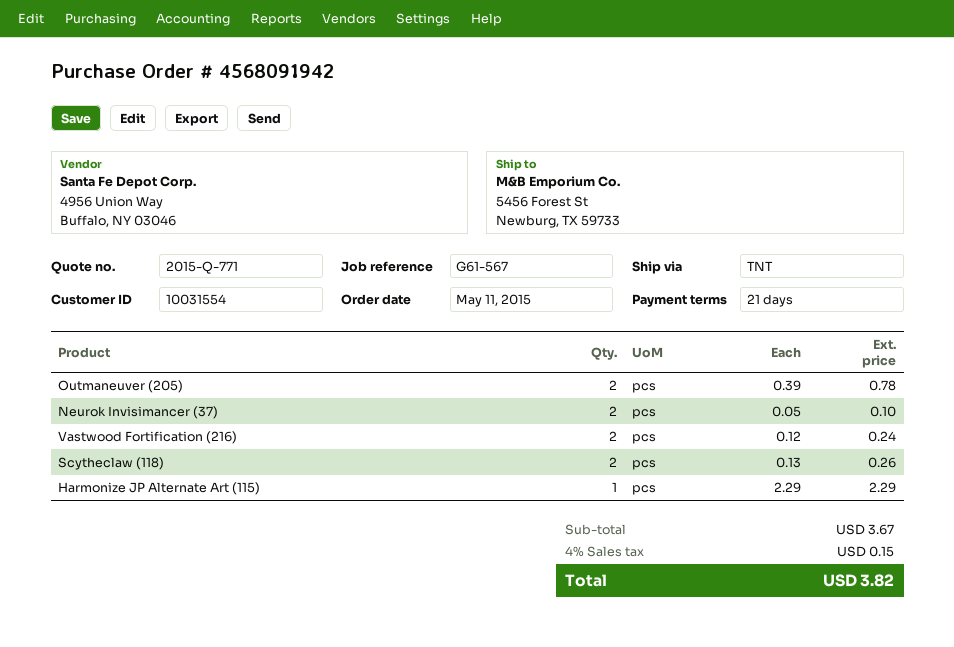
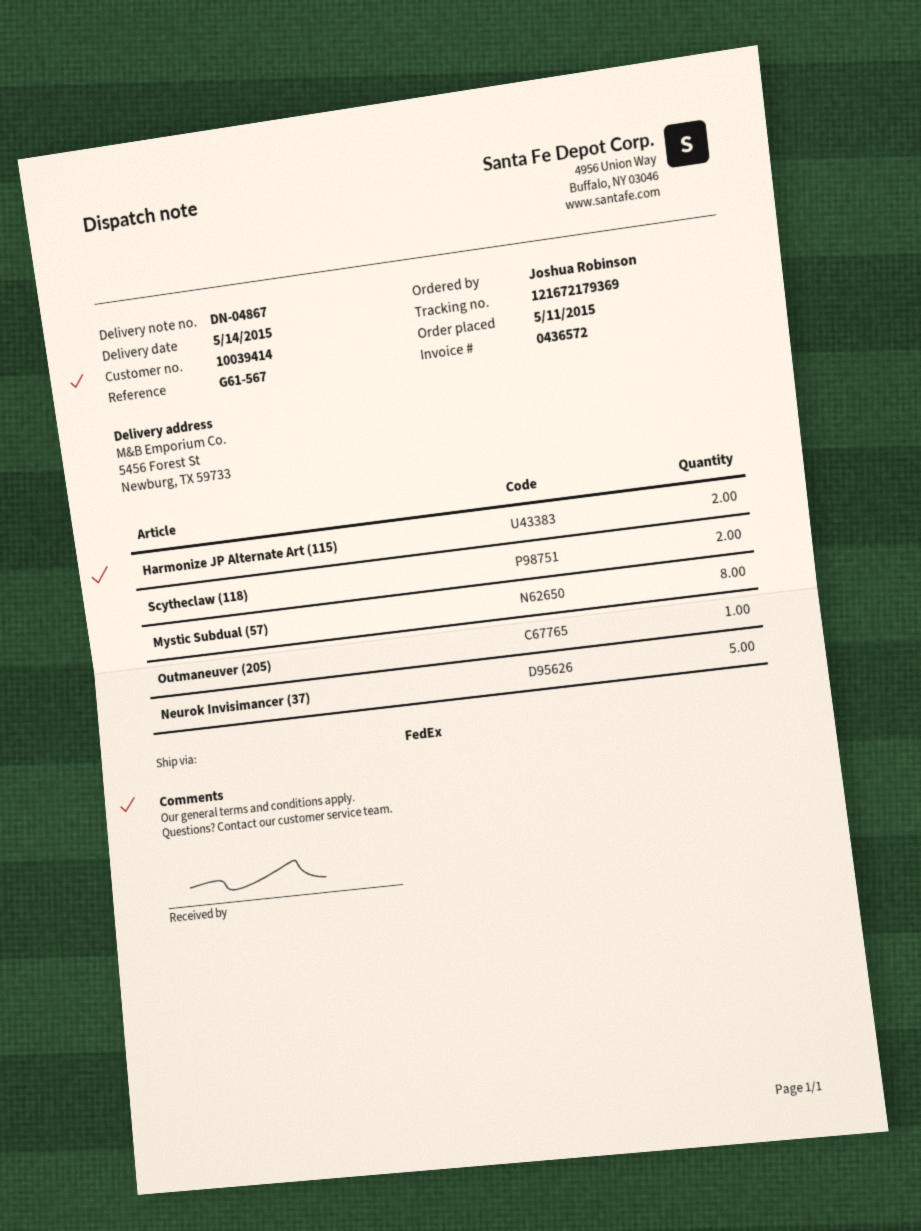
customer number: 10031554 -> 10039414
shipping method: TNT -> FedEx
Outmaneuver (205): 2 -> 1
Neurok Invisimancer (37): 2 -> 5
Vastwood Fortification (216): 2 -> none
Harmonize JP Alternate Art (115): 1 -> 2
Mystic Subdual (57): none -> 8

